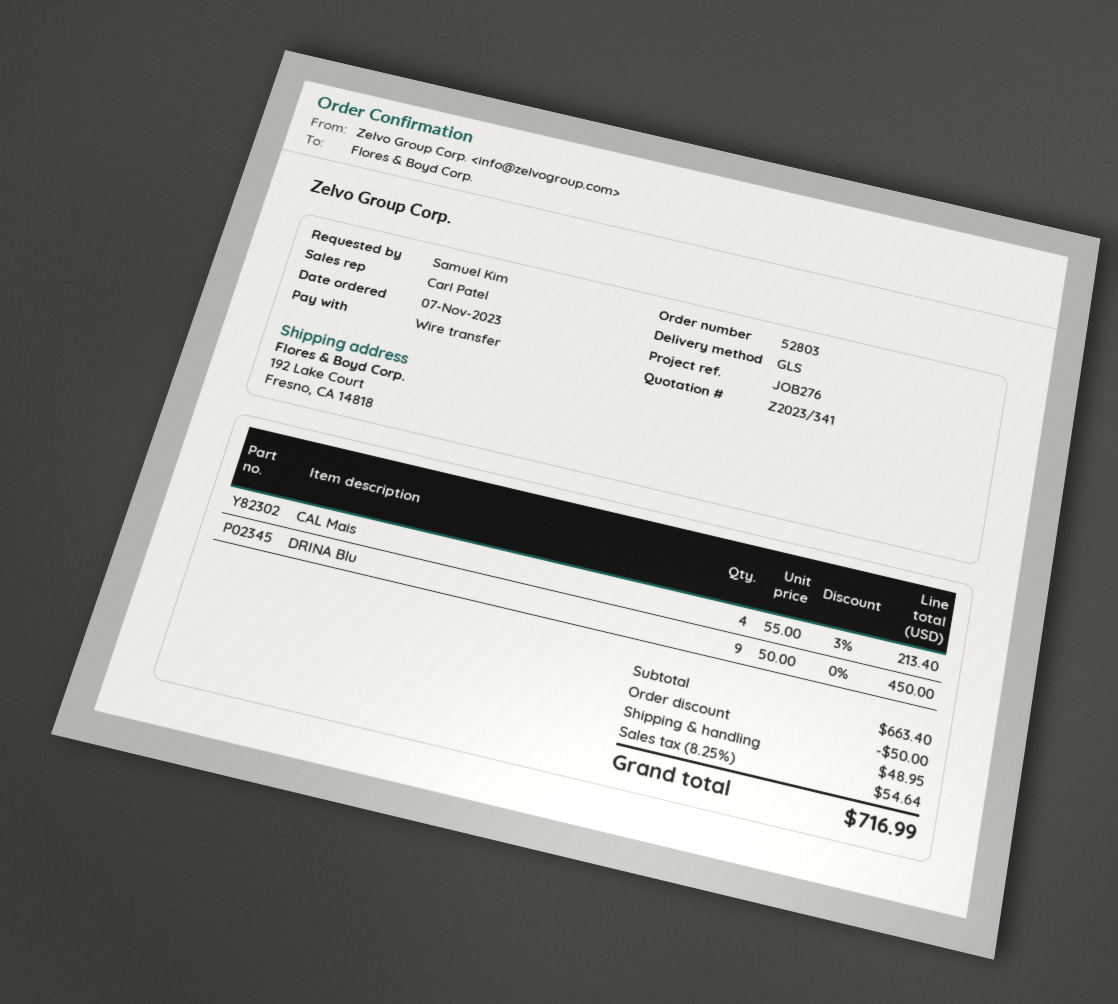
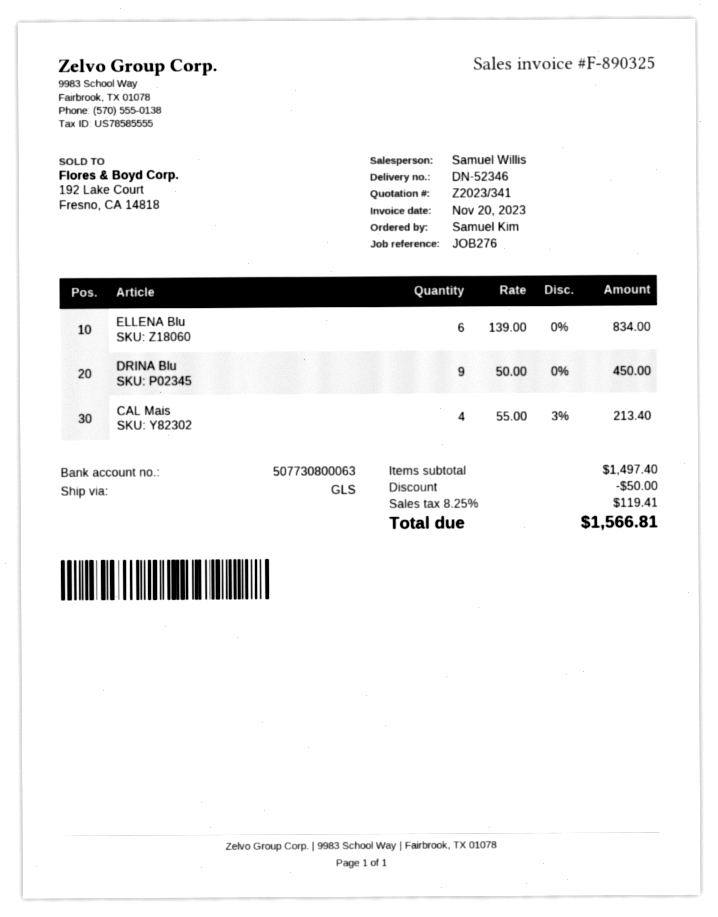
sales rep: Carl Patel -> Samuel Willis
ELLENA Blu: none -> 6 x 139.00 = 834.00
subtotal: 663.40 -> 1497.40
shipping: 48.95 -> none
tax: 8.25% = 54.64 -> 8.25% = 119.41
total: 716.99 -> 1566.81

